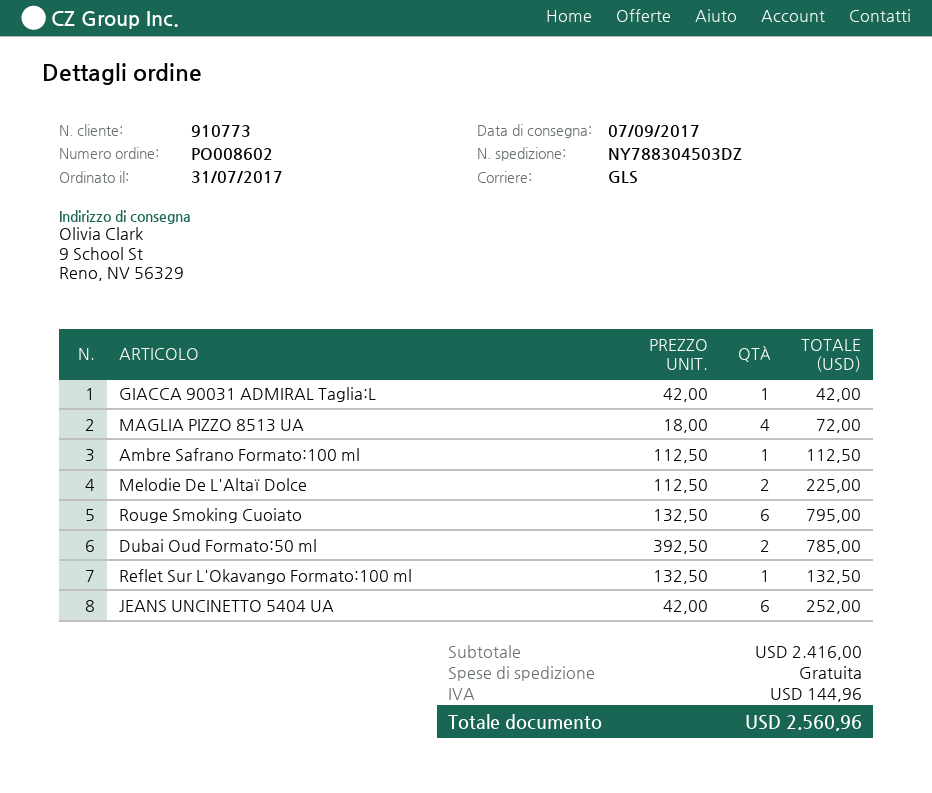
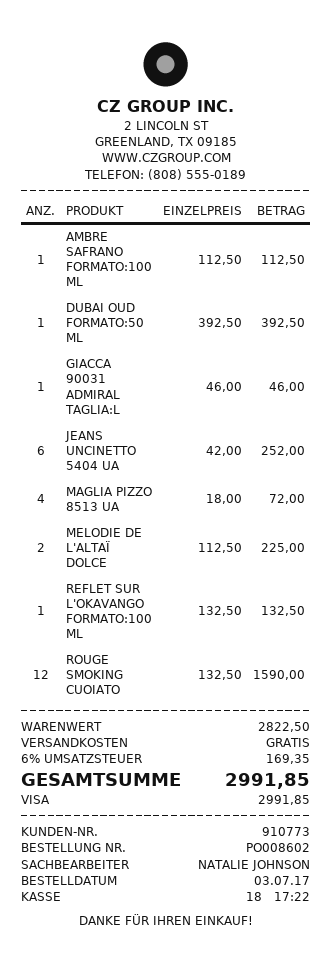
order date: 2017-07-31 -> 2017-07-03
GIACCA 90031 ADMIRAL Taglia:L: 1 x 42.00 = 42.00 -> 1 x 46.00 = 46.00
Rouge Smoking Cuoiato: 6 x 132.50 = 795.00 -> 12 x 132.50 = 1590.00
Dubai Oud Formato:50 ml: 2 x 392.50 = 785.00 -> 1 x 392.50 = 392.50
subtotal: 2416.00 -> 2822.50
tax: 144.96 -> 169.35
total: 2560.96 -> 2991.85

